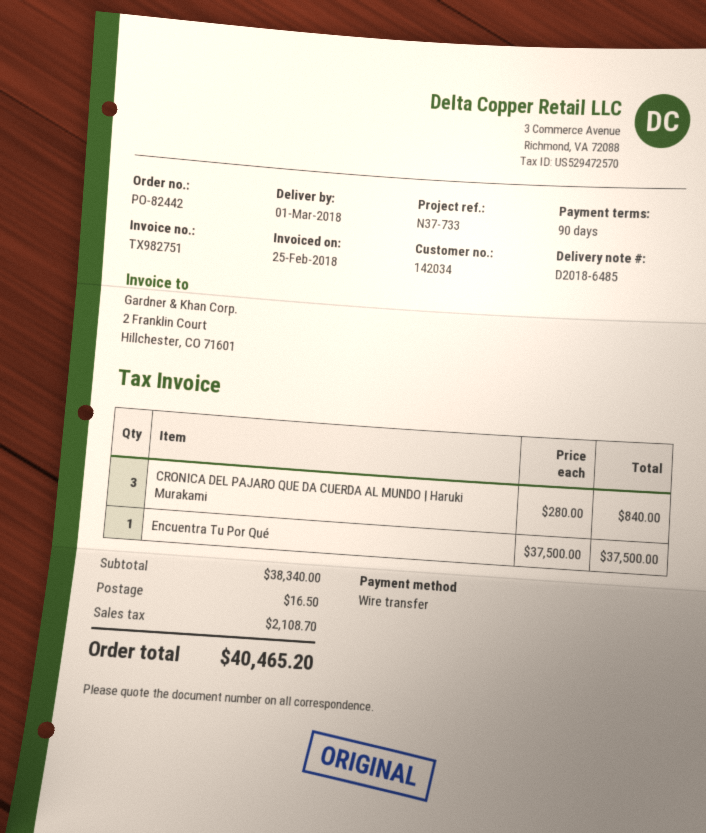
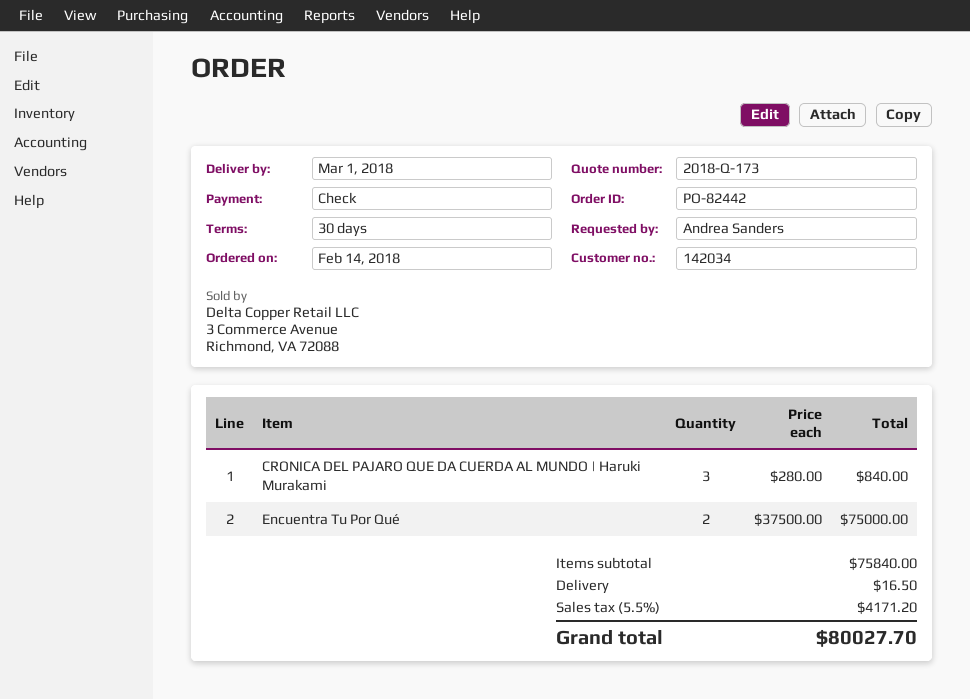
payment terms: 90 days -> 30 days
payment method: bank transfer -> cheque
Encuentra Tu Por Qué: 1 x 37500.00 = 37500.00 -> 2 x 37500.00 = 75000.00
subtotal: 38340.00 -> 75840.00
tax: 2108.70 -> 4171.20
total: 40465.20 -> 80027.70

